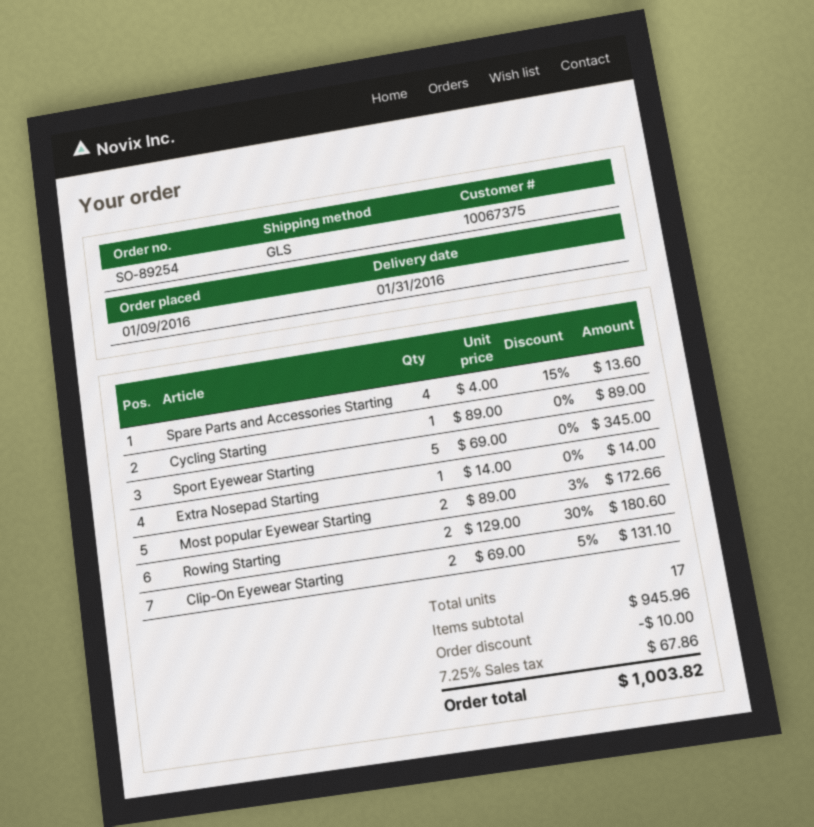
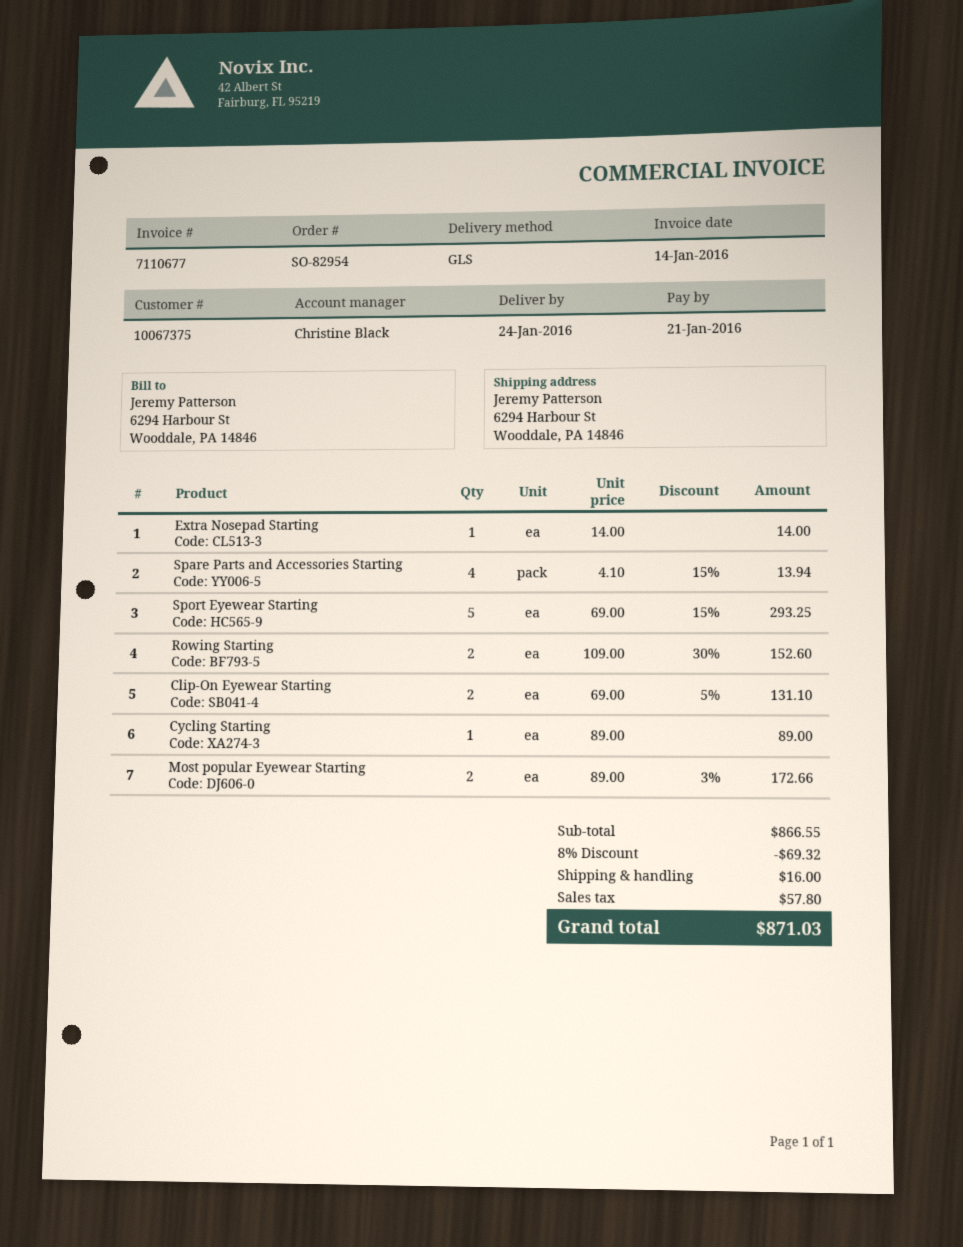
order number: SO-89254 -> SO-82954
delivery date: 2016-01-31 -> 2016-01-24
Spare Parts and Accessories Starting: 4 x 4.00 - 15% = 13.60 -> 4 x 4.10 - 15% = 13.94
Sport Eyewear Starting: 5 x 69.00 = 345.00 -> 5 x 69.00 - 15% = 293.25
Rowing Starting: 2 x 129.00 - 30% = 180.60 -> 2 x 109.00 - 30% = 152.60
subtotal: 945.96 -> 866.55
discount: 10.00 -> 69.32
shipping: none -> 16.00
tax: 67.86 -> 57.80
total: 1003.82 -> 871.03

